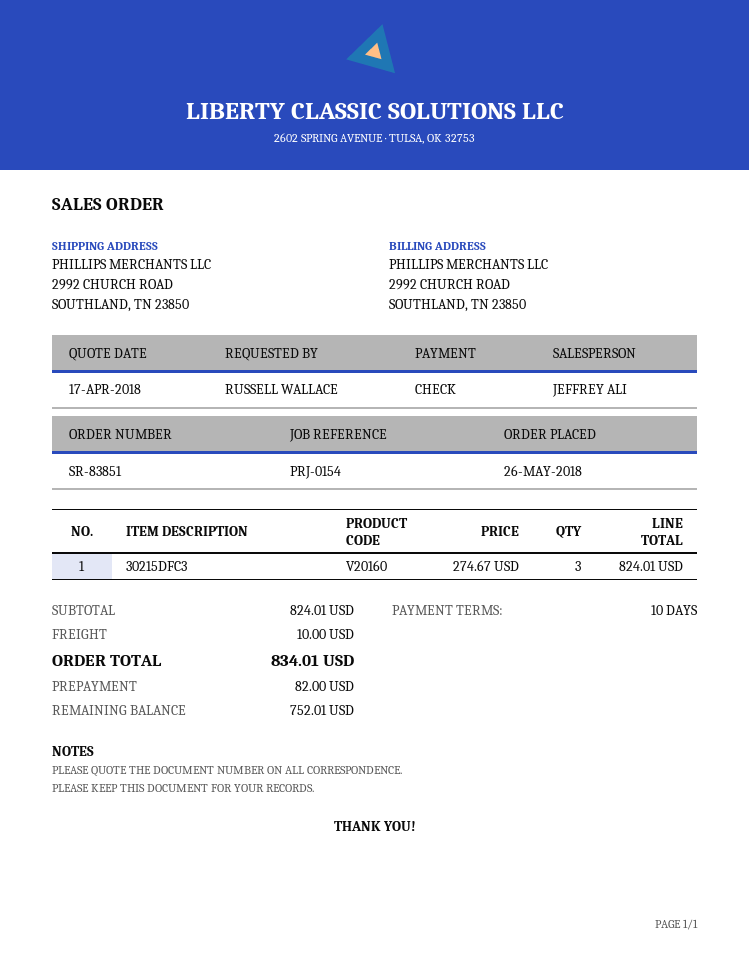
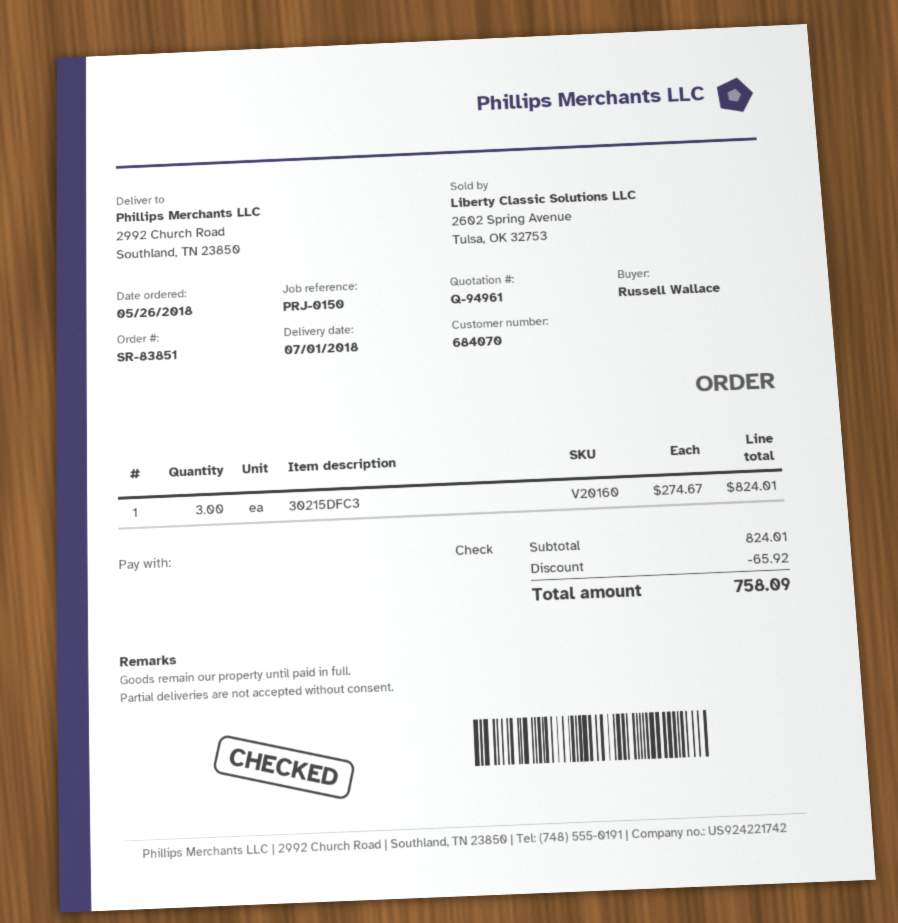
reference: PRJ-0154 -> PRJ-0150
discount: none -> 65.92
shipping: 10.00 -> none
total: 834.01 -> 758.09

